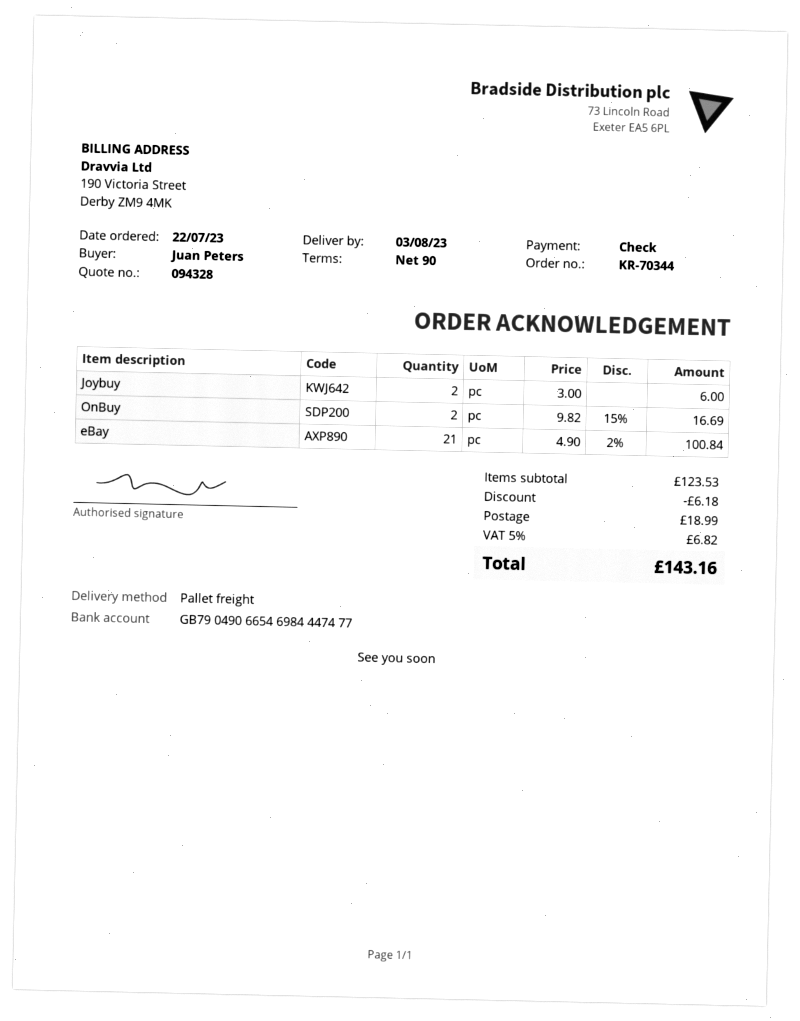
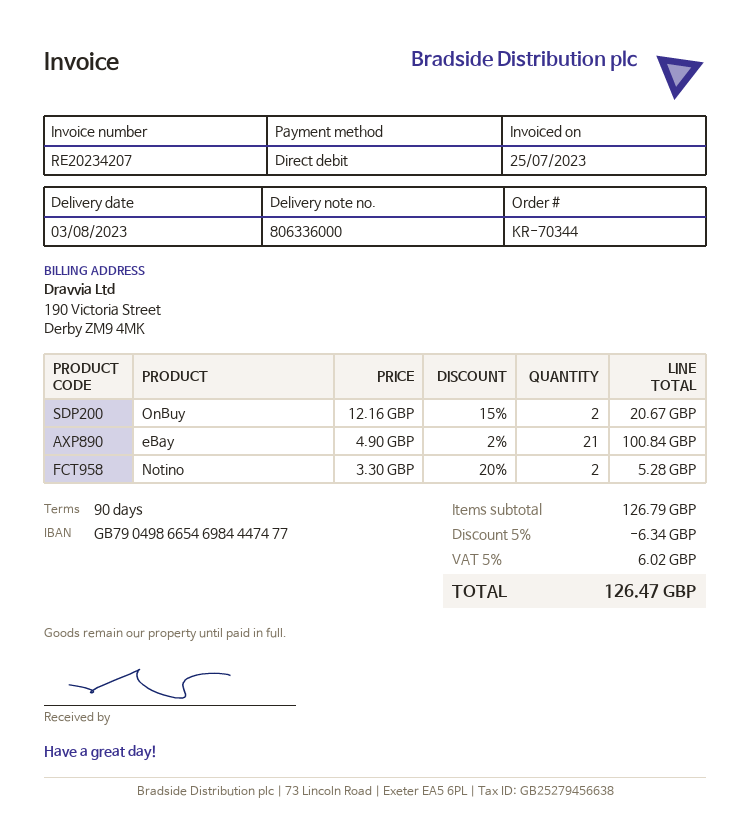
payment method: cheque -> direct debit
bank account: GB79049066546984447477 -> GB79049866546984447477
Joybuy: 2 x 3.00 = 6.00 -> none
OnBuy: 2 x 9.82 - 15% = 16.69 -> 2 x 12.16 - 15% = 20.67
Notino: none -> 2 x 3.30 - 20% = 5.28
subtotal: 123.53 -> 126.79
discount: 6.18 -> 6.34
shipping: 18.99 -> none
tax: 5% = 6.82 -> 5% = 6.02
total: 143.16 -> 126.47

